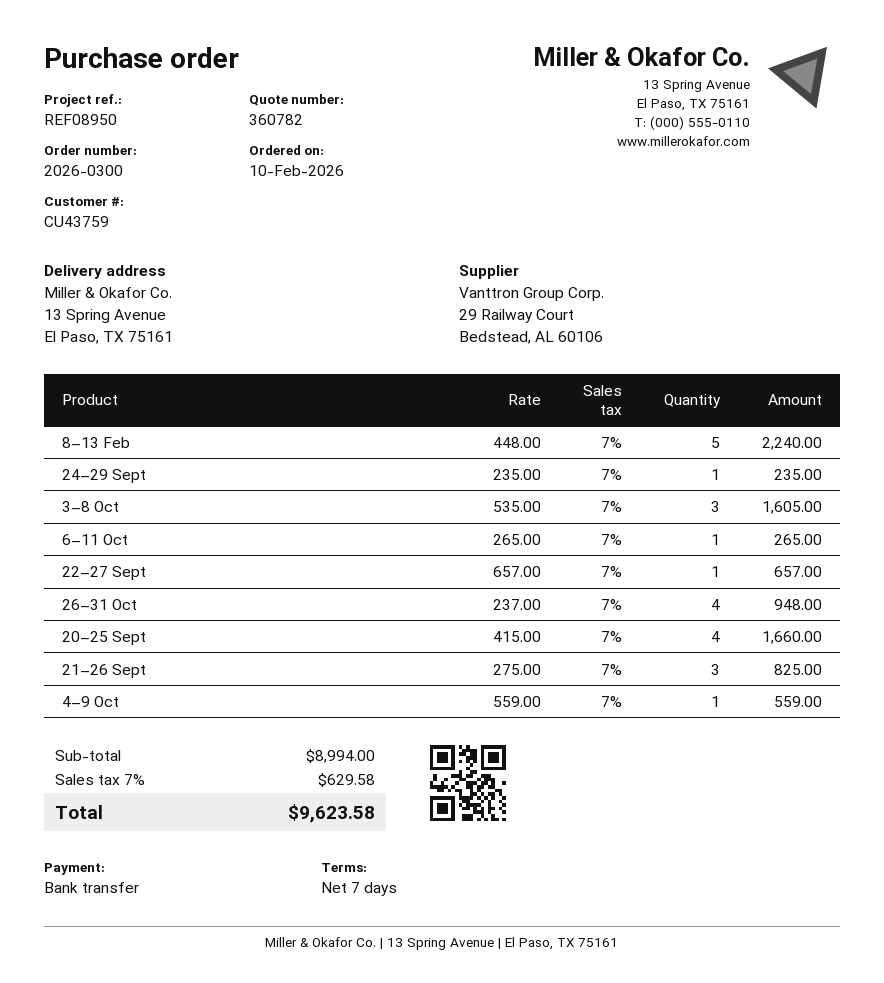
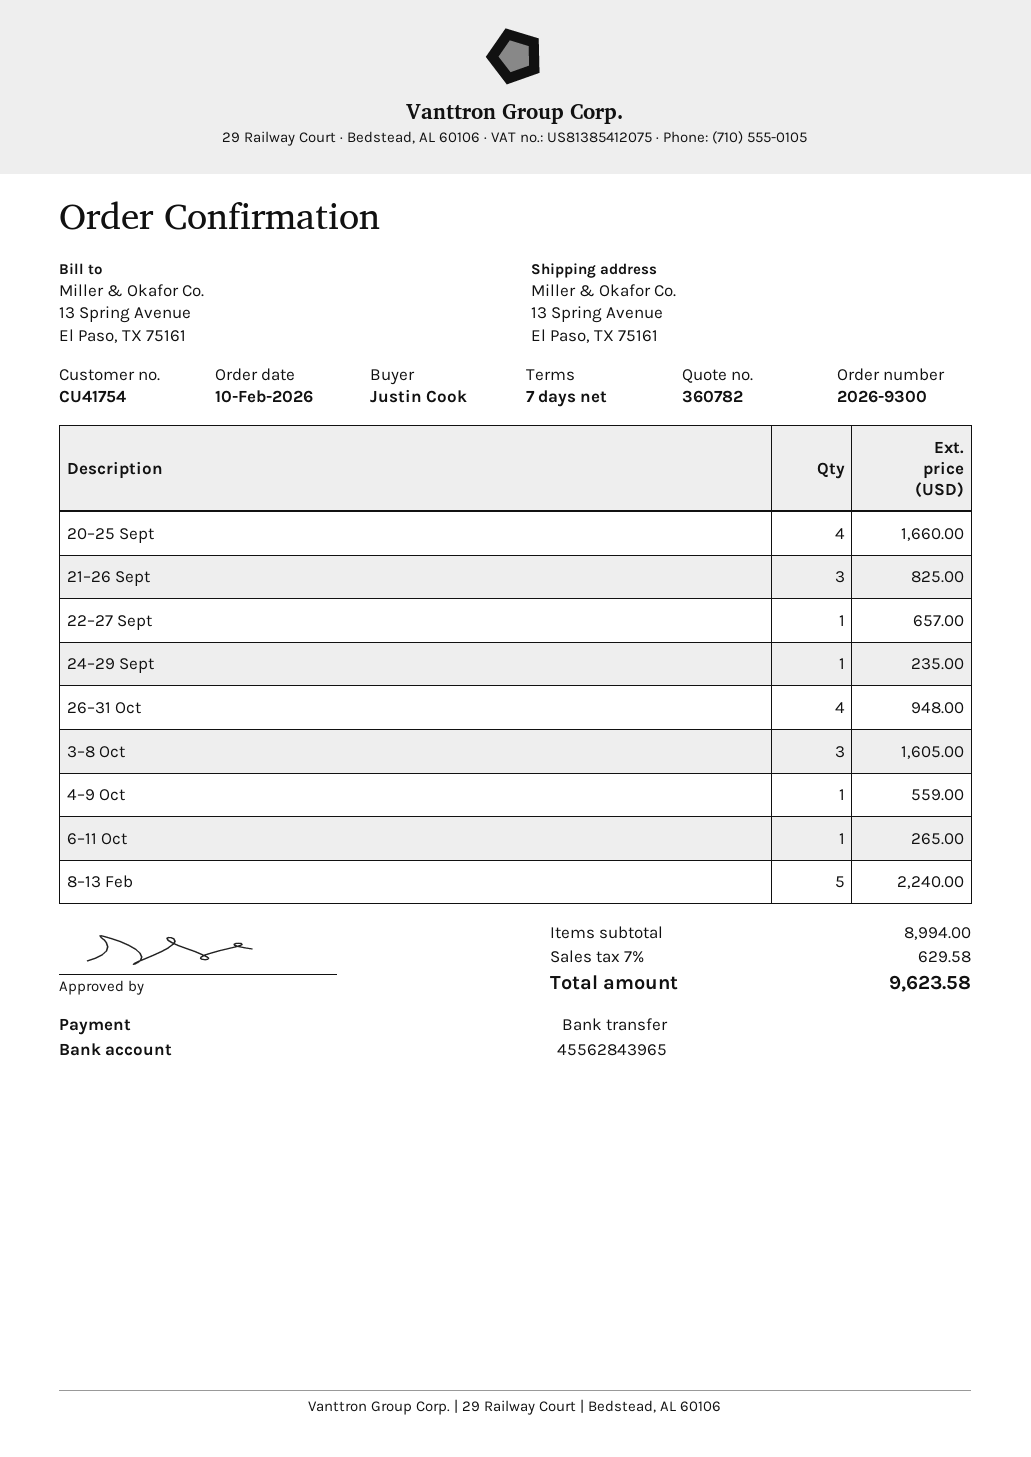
order number: 2026-0300 -> 2026-9300
customer number: CU43759 -> CU41754

